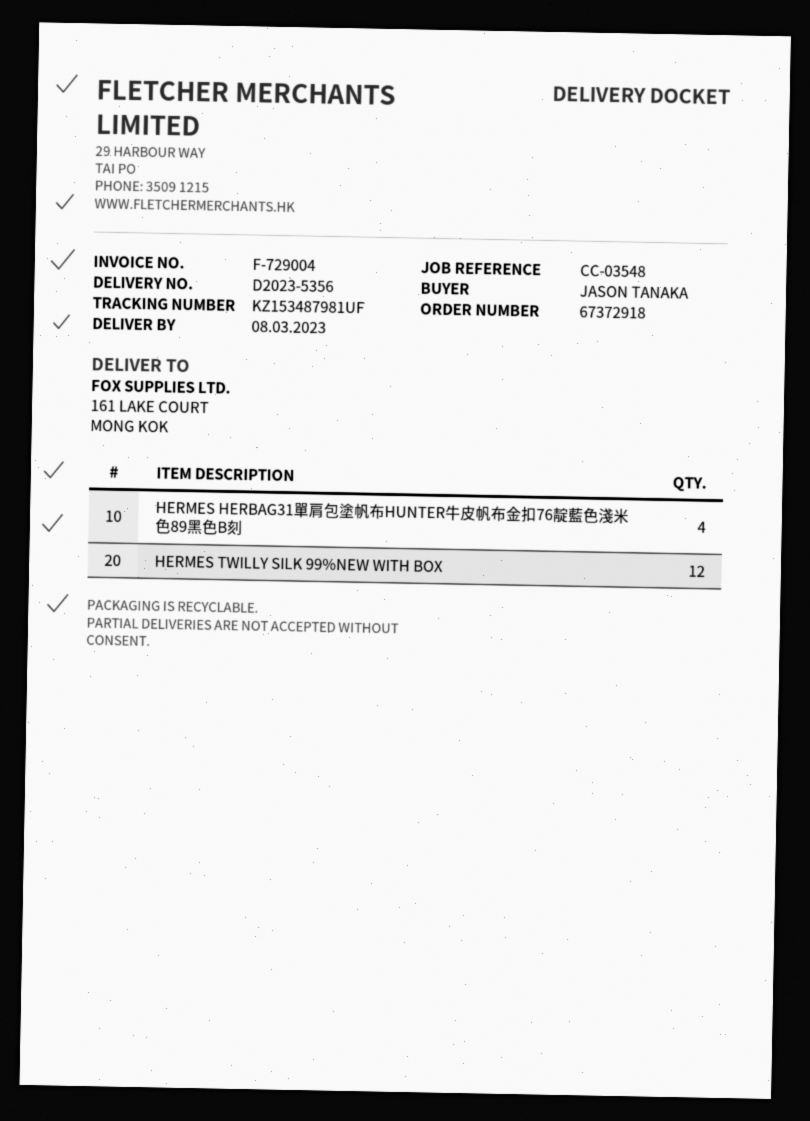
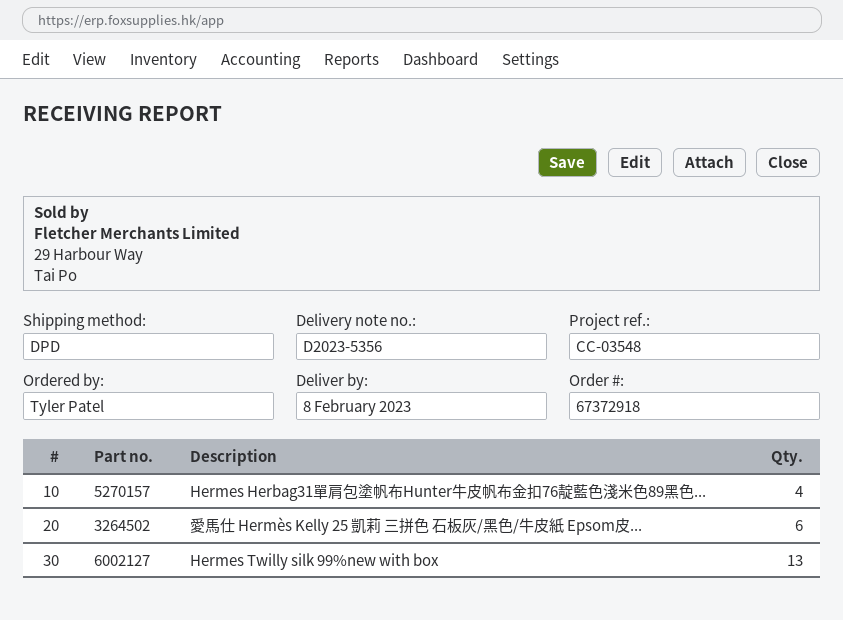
delivery date: 2023-03-08 -> 2023-02-08
ordered by: JASON TANAKA -> Tyler Patel
HERMES TWILLY SILK 99%NEW WITH BOX: 12 -> 13
愛馬仕 Hermès Kelly 25 凱莉 三拼色 石板灰/黑色/牛皮紙 Epsom皮...: none -> 6

